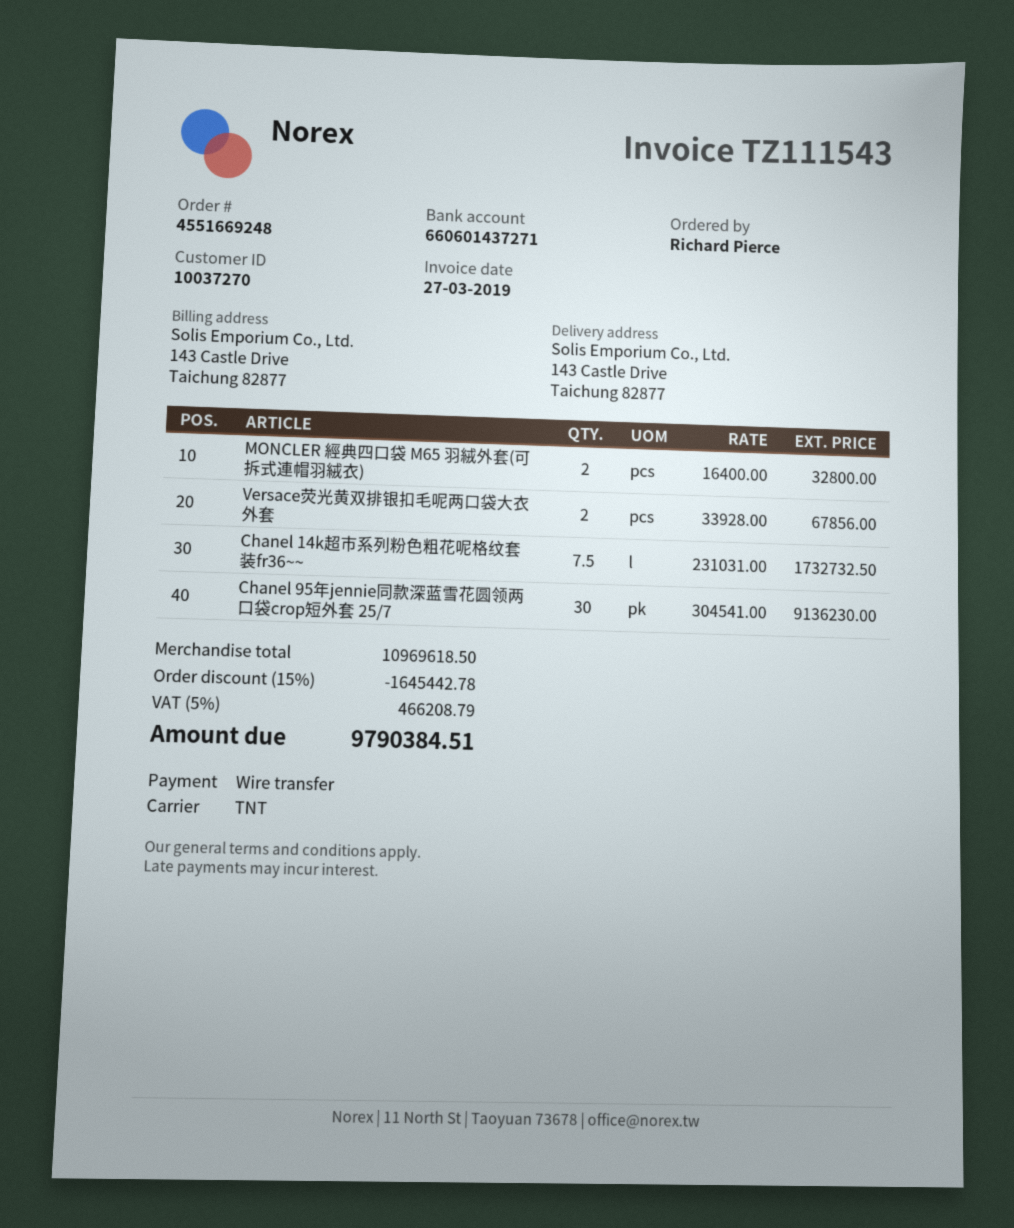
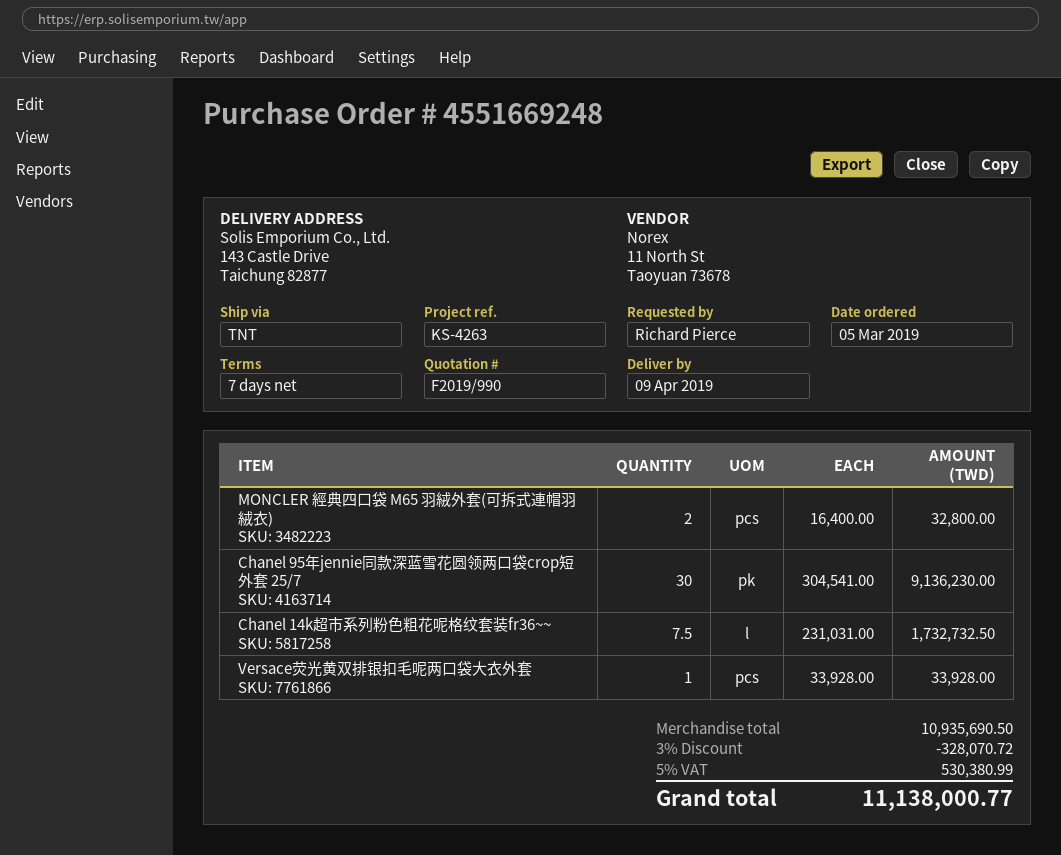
Versace荧光黄双排银扣毛呢两口袋大衣外套: 2 x 33928.00 = 67856.00 -> 1 x 33928.00 = 33928.00
subtotal: 10969618.50 -> 10935690.50
discount: 15% = 1645442.78 -> 3% = 328070.72
tax: 5% = 466208.79 -> 5% = 530380.99
total: 9790384.51 -> 11138000.77

